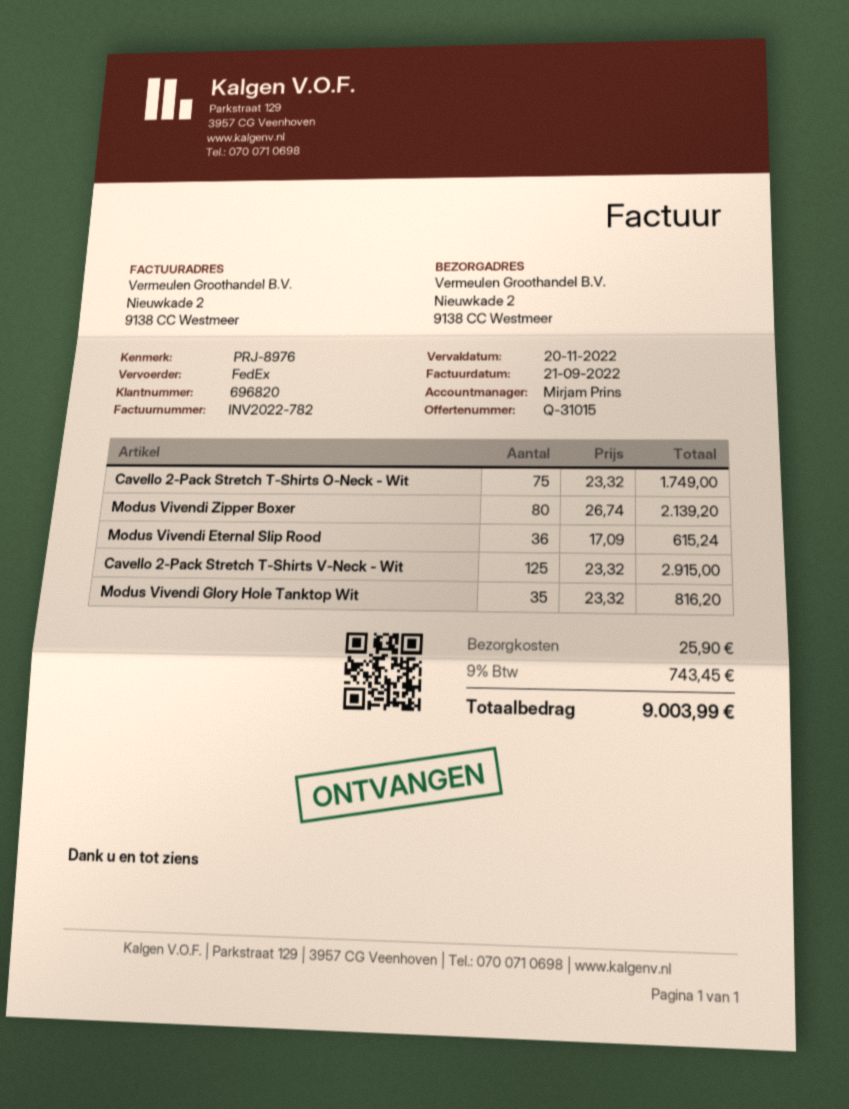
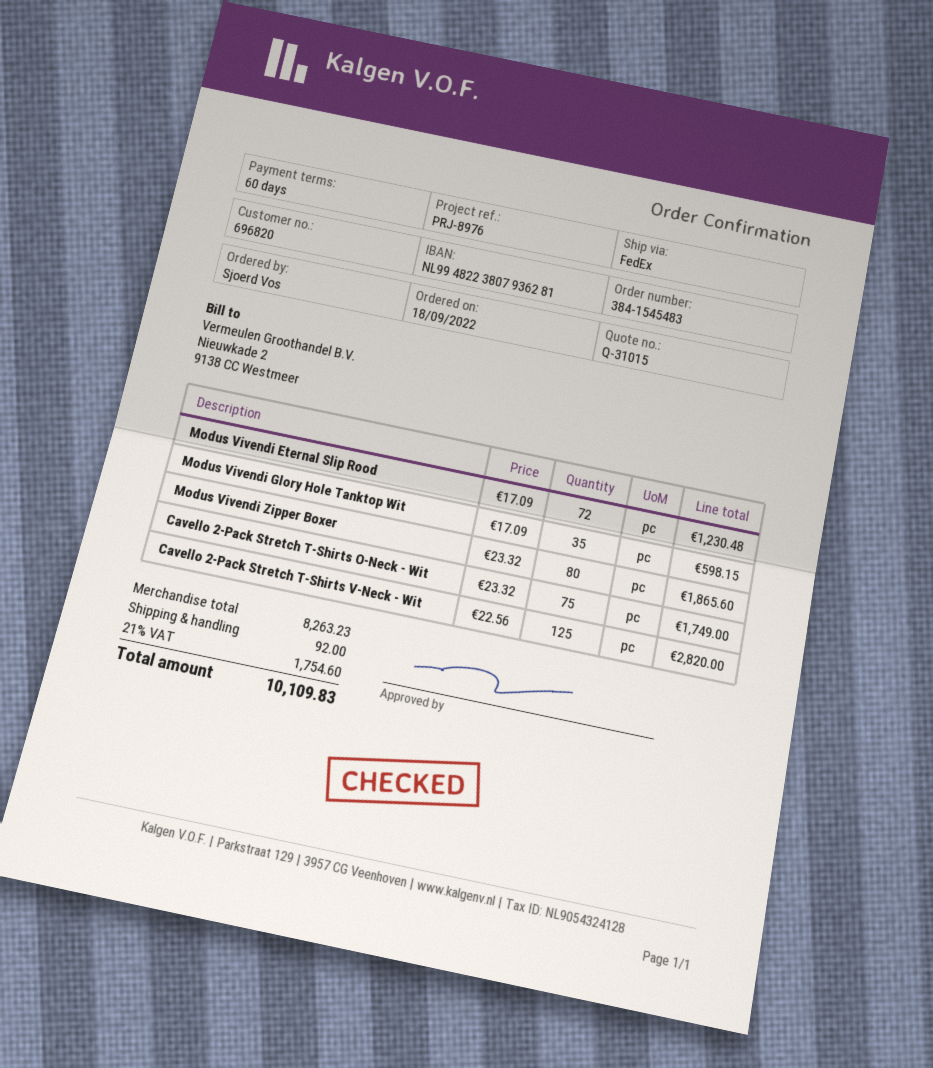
Modus Vivendi Zipper Boxer: 80 x 26.74 = 2139.20 -> 80 x 23.32 = 1865.60
Modus Vivendi Eternal Slip Rood: 36 x 17.09 = 615.24 -> 72 x 17.09 = 1230.48
Cavello 2-Pack Stretch T-Shirts V-Neck - Wit: 125 x 23.32 = 2915.00 -> 125 x 22.56 = 2820.00
Modus Vivendi Glory Hole Tanktop Wit: 35 x 23.32 = 816.20 -> 35 x 17.09 = 598.15
shipping: 25.90 -> 92.00
tax: 9% = 743.45 -> 21% = 1754.60
total: 9003.99 -> 10109.83

